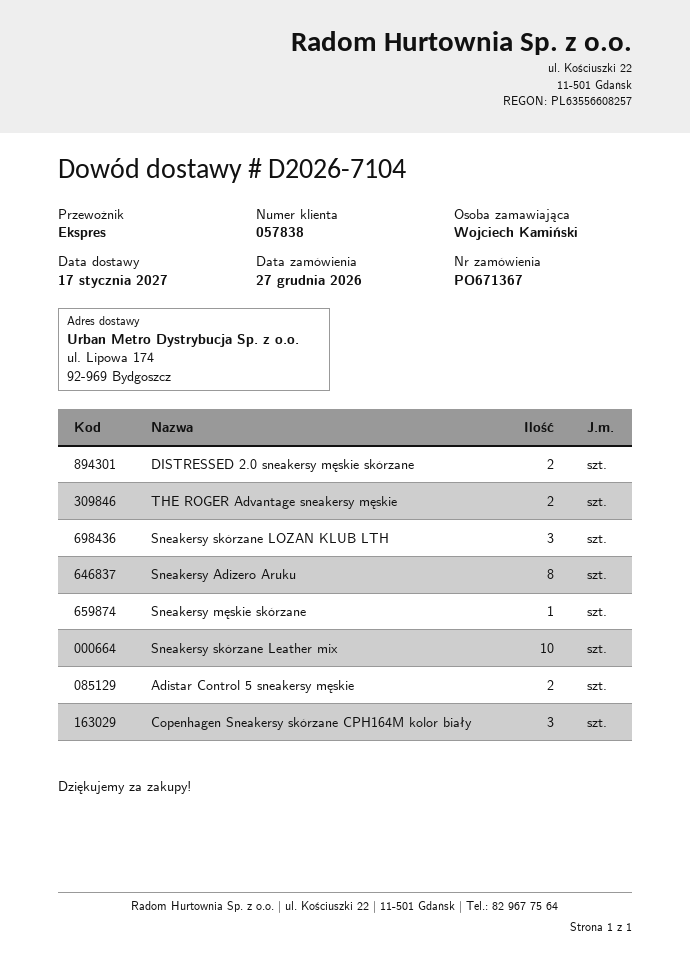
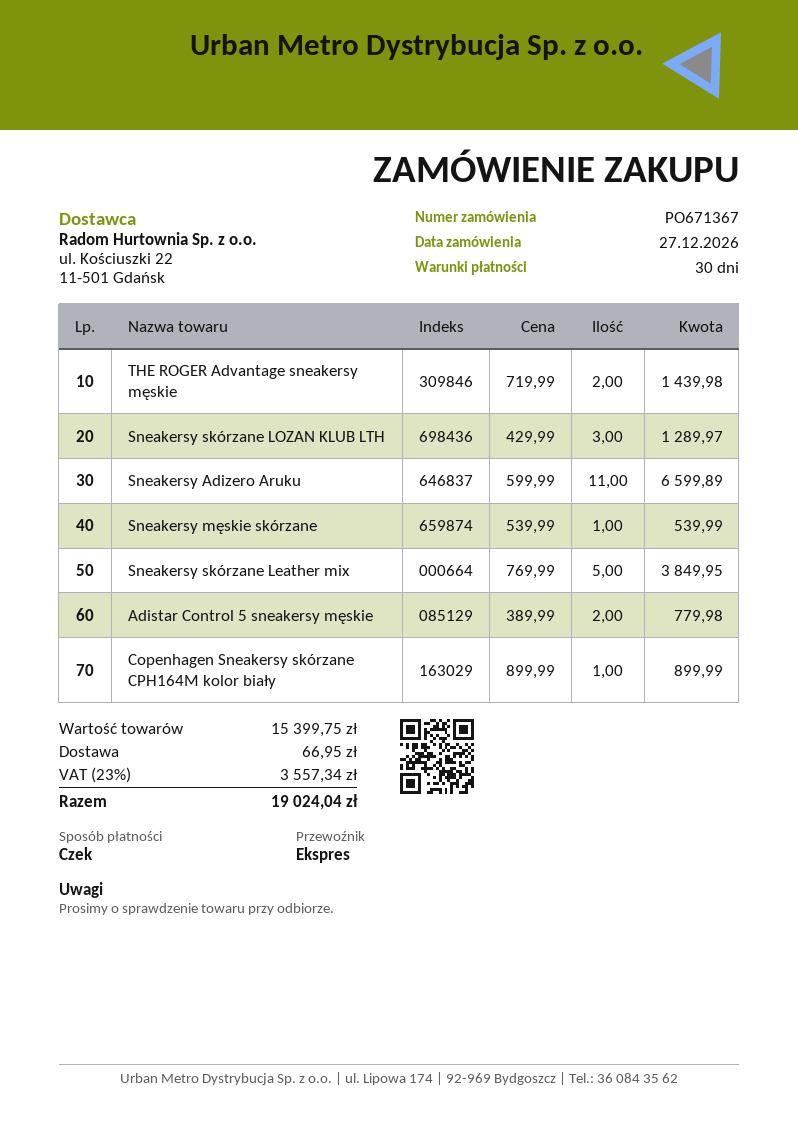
DISTRESSED 2.0 sneakersy męskie skórzane: 2 -> none
Sneakersy Adizero Aruku: 8 -> 11
Sneakersy skórzane Leather mix: 10 -> 5
Copenhagen Sneakersy skórzane CPH164M kolor biały: 3 -> 1

